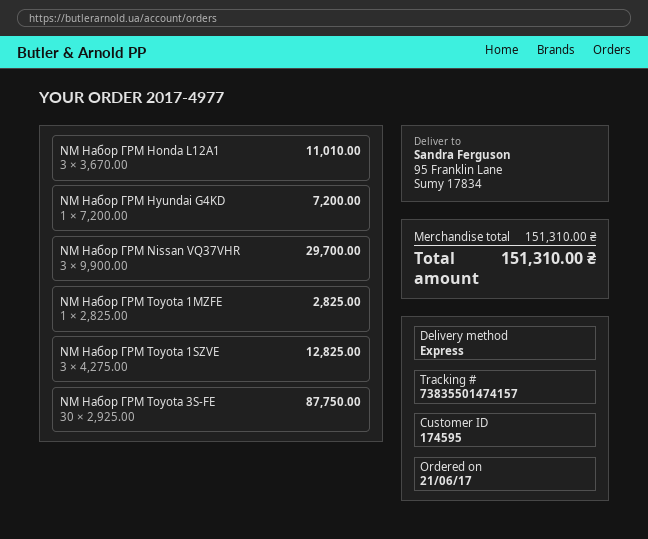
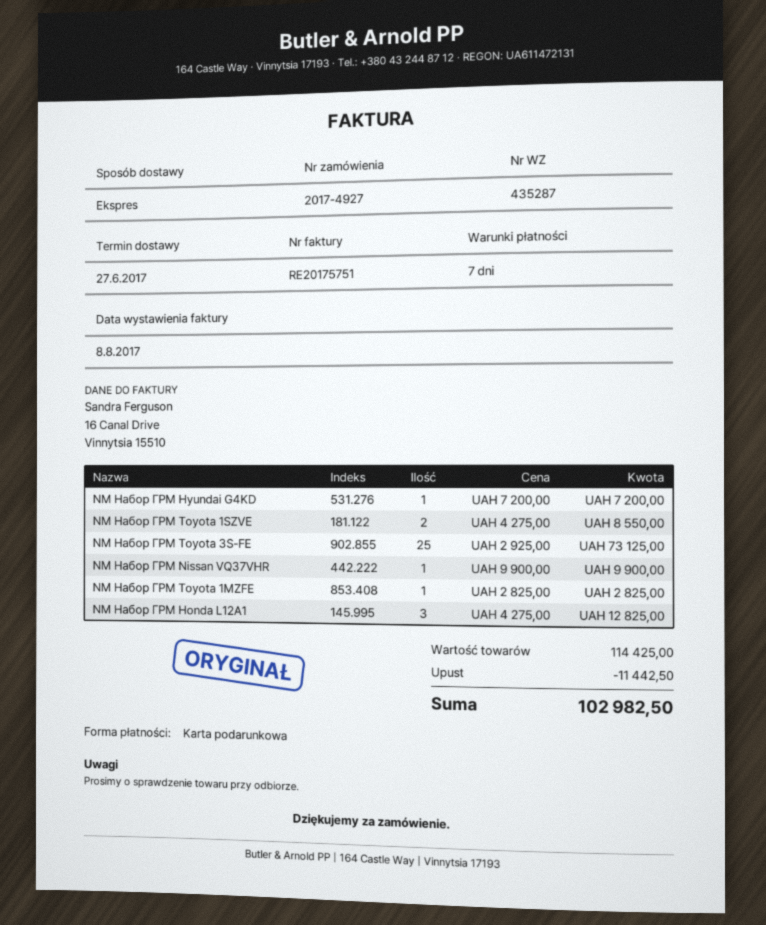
order number: 2017-4977 -> 2017-4927
NM Набор ГРМ Honda L12A1: 3 x 3670.00 = 11010.00 -> 3 x 4275.00 = 12825.00
NM Набор ГРМ Nissan VQ37VHR: 3 x 9900.00 = 29700.00 -> 1 x 9900.00 = 9900.00
NM Набор ГРМ Toyota 1SZVE: 3 x 4275.00 = 12825.00 -> 2 x 4275.00 = 8550.00
NM Набор ГРМ Toyota 3S-FE: 30 x 2925.00 = 87750.00 -> 25 x 2925.00 = 73125.00
subtotal: 151310.00 -> 114425.00
discount: none -> 11442.50
total: 151310.00 -> 102982.50

